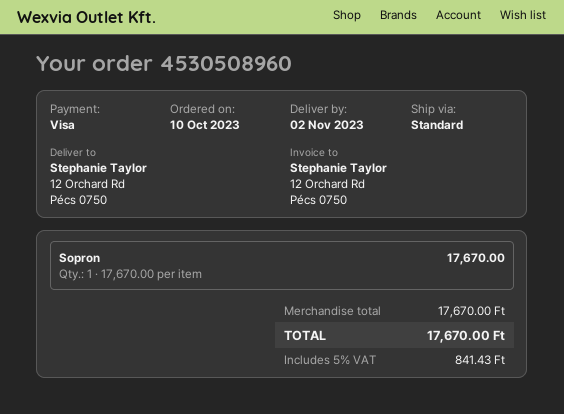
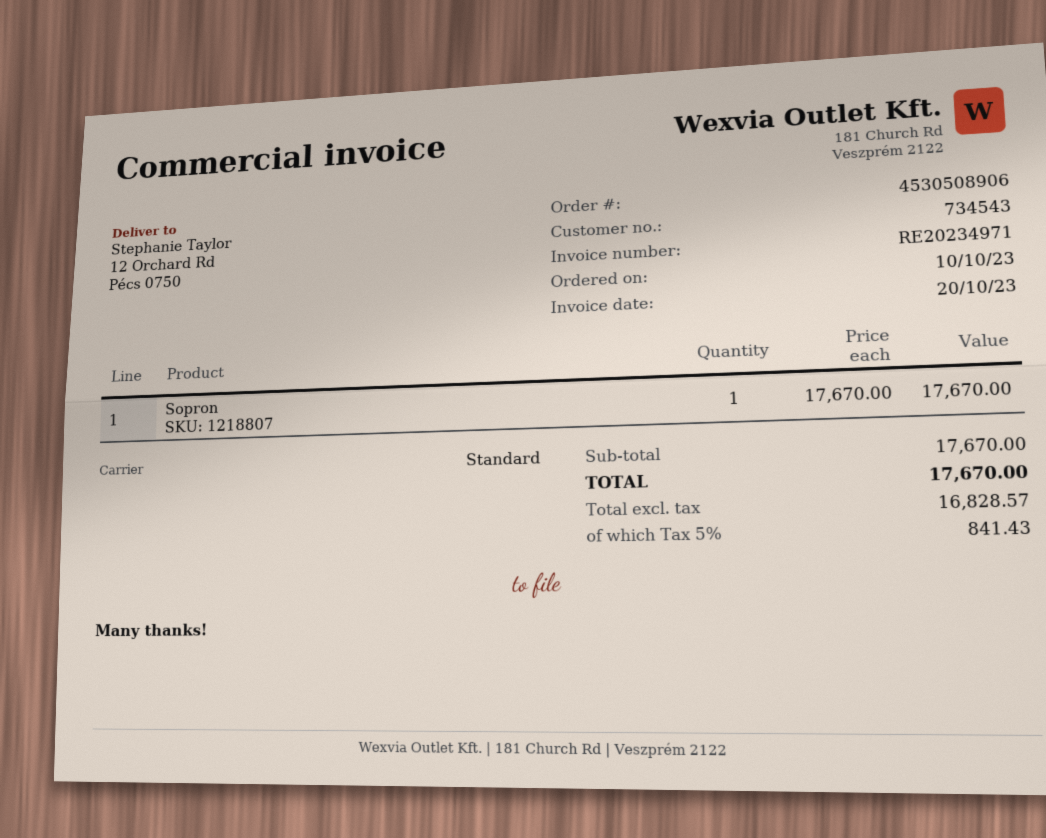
order number: 4530508960 -> 4530508906

